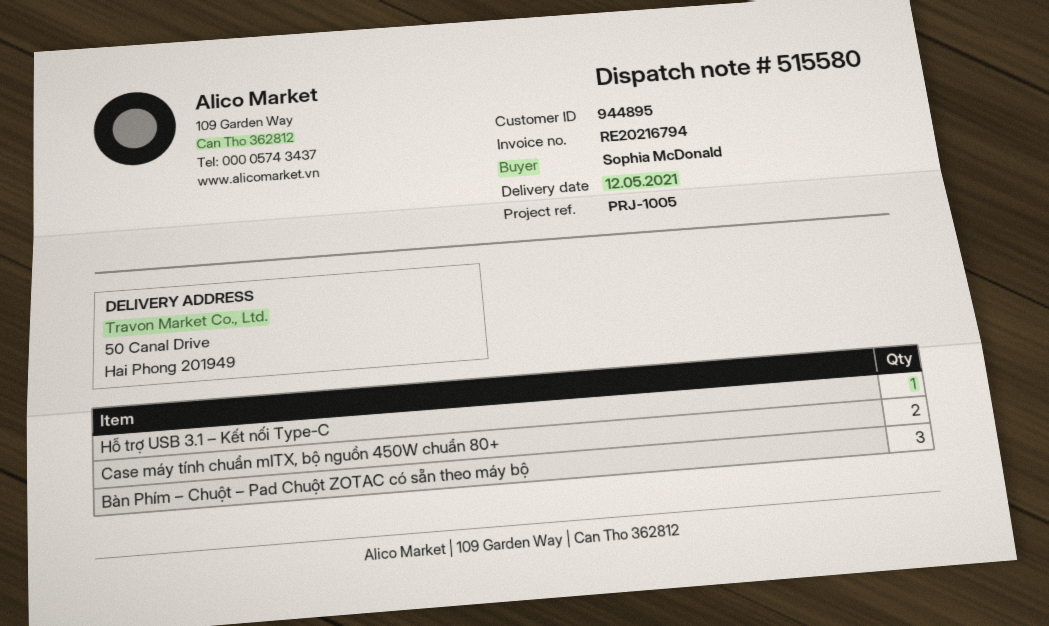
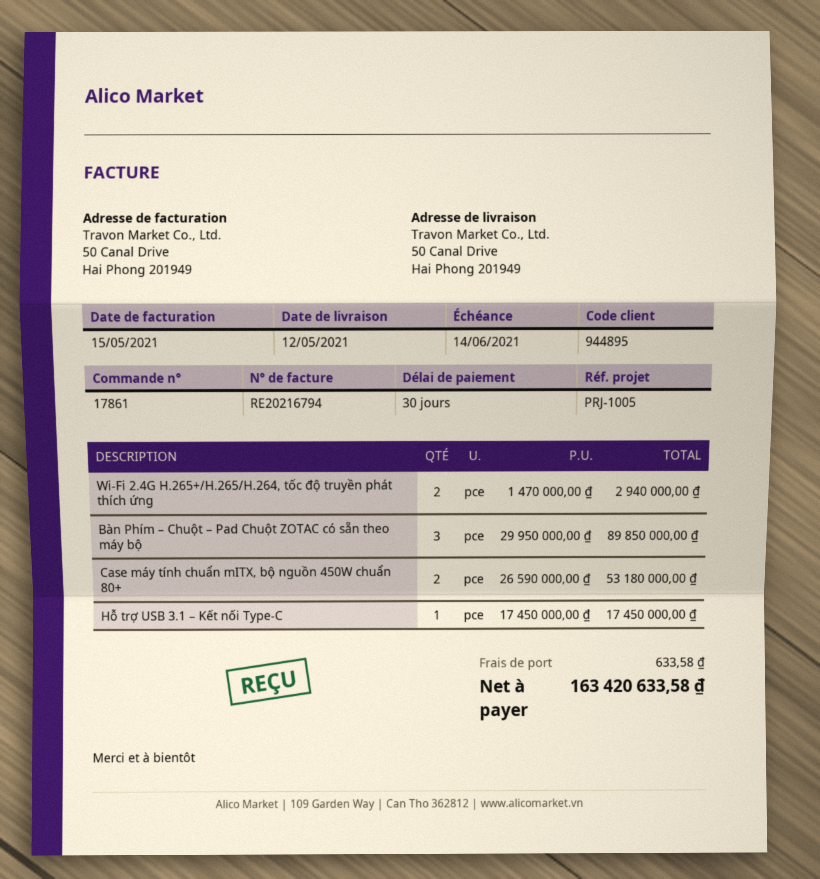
Wi-Fi 2.4G H.265+/H.265/H.264, tốc độ truyền phát thích ứng: none -> 2

